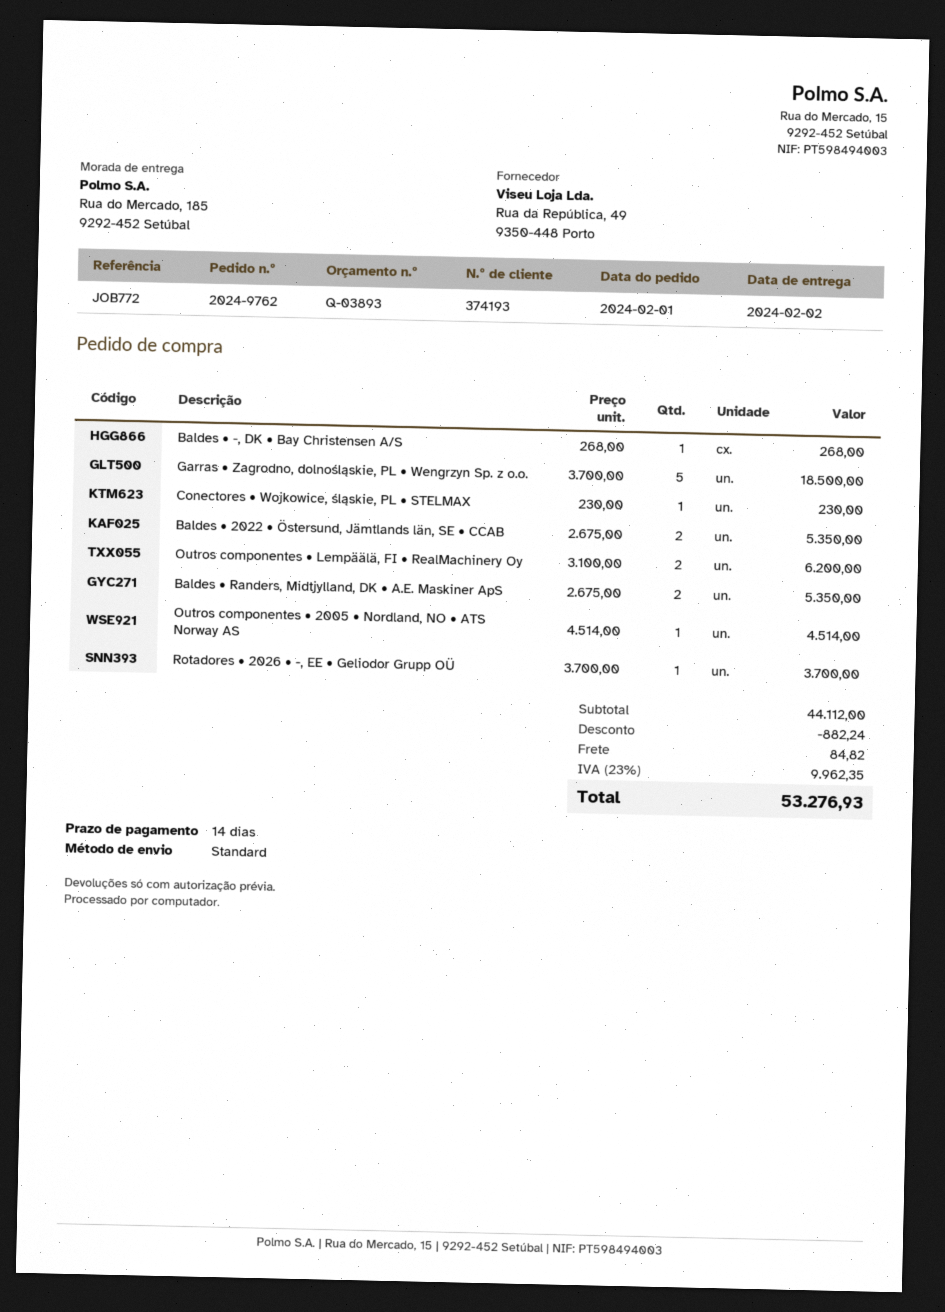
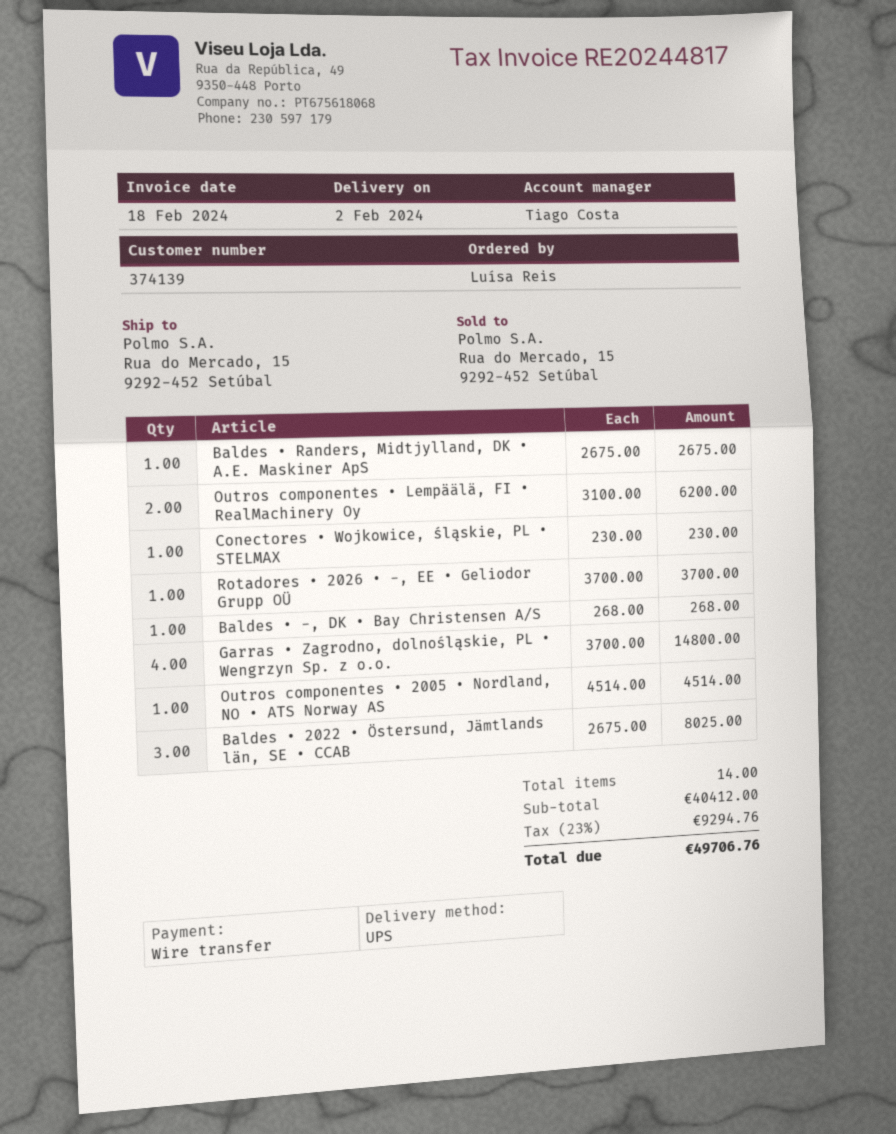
customer number: 374193 -> 374139
shipping method: standard -> UPS
ship to: Rua do Mercado, 185, 9292-452 Setúbal -> Rua do Mercado, 15, 9292-452 Setúbal
Garras • Zagrodno, dolnośląskie, PL • Wengrzyn Sp. z o.o.: 5 x 3700.00 = 18500.00 -> 4 x 3700.00 = 14800.00
Baldes • 2022 • Östersund, Jämtlands län, SE • CCAB: 2 x 2675.00 = 5350.00 -> 3 x 2675.00 = 8025.00
Baldes • Randers, Midtjylland, DK • A.E. Maskiner ApS: 2 x 2675.00 = 5350.00 -> 1 x 2675.00 = 2675.00
subtotal: 44112.00 -> 40412.00
discount: 882.24 -> none
shipping: 84.82 -> none
tax: 23% = 9962.35 -> 23% = 9294.76
total: 53276.93 -> 49706.76

